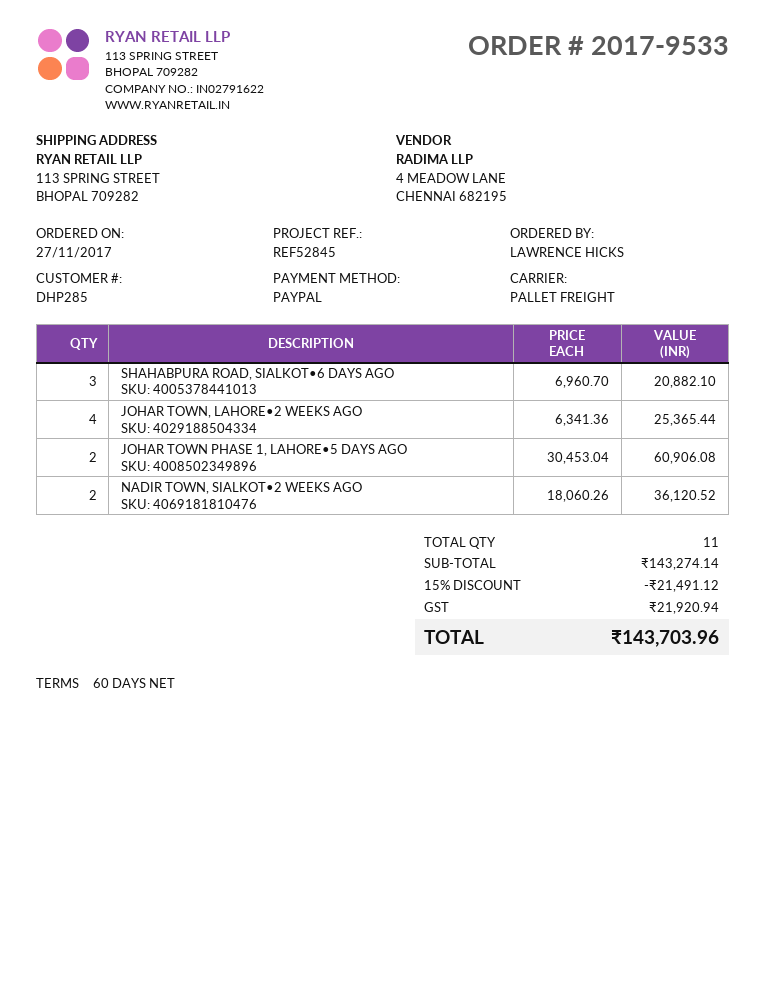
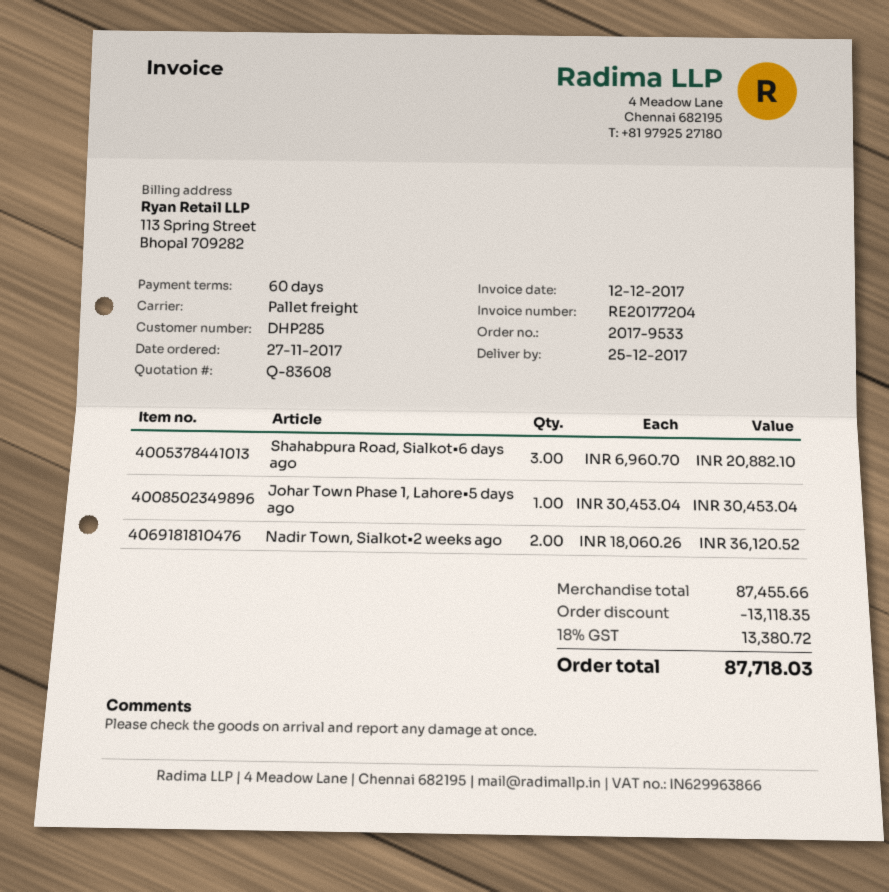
JOHAR TOWN, LAHORE•2 WEEKS AGO: 4 x 6341.36 = 25365.44 -> none
JOHAR TOWN PHASE 1, LAHORE•5 DAYS AGO: 2 x 30453.04 = 60906.08 -> 1 x 30453.04 = 30453.04
subtotal: 143274.14 -> 87455.66
discount: 21491.12 -> 13118.35
tax: 21920.94 -> 13380.72
total: 143703.96 -> 87718.03

